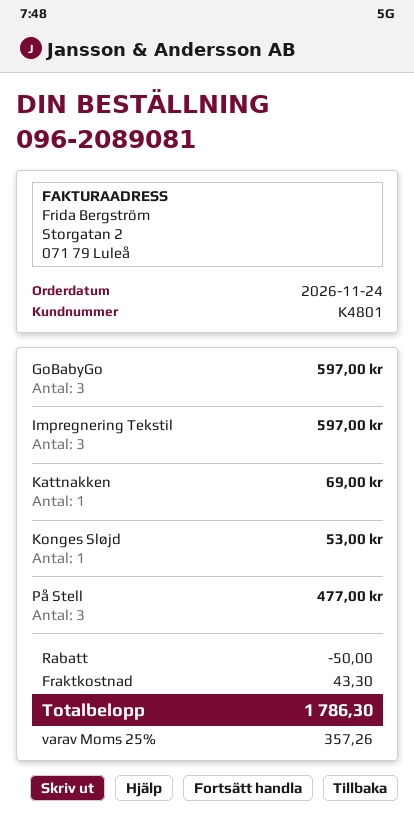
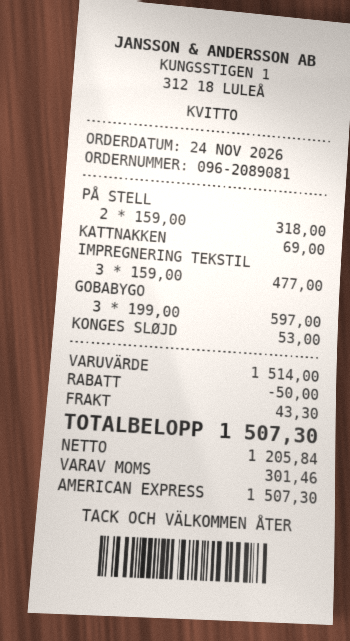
Impregnering Tekstil: 3 for 597.00 -> 3 for 477.00
På Stell: 3 for 477.00 -> 2 for 318.00
tax: 357.26 -> 301.46
total: 1786.30 -> 1507.30

